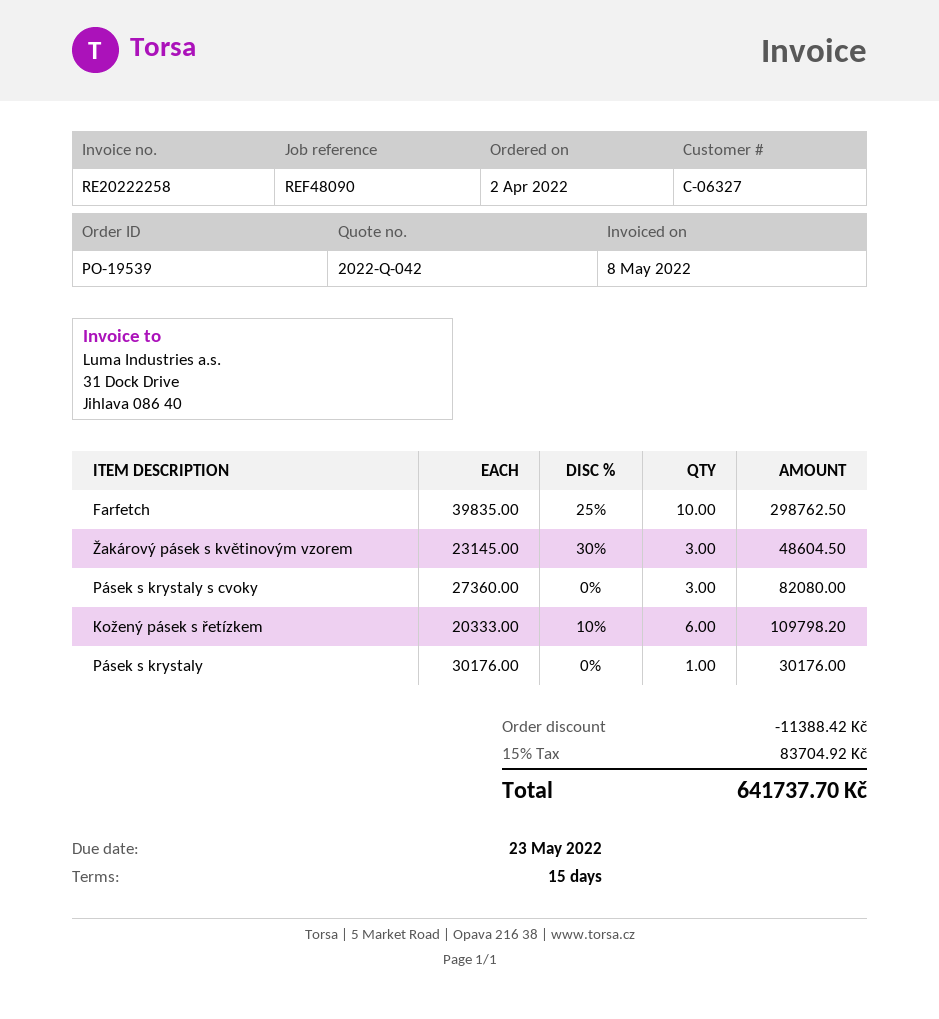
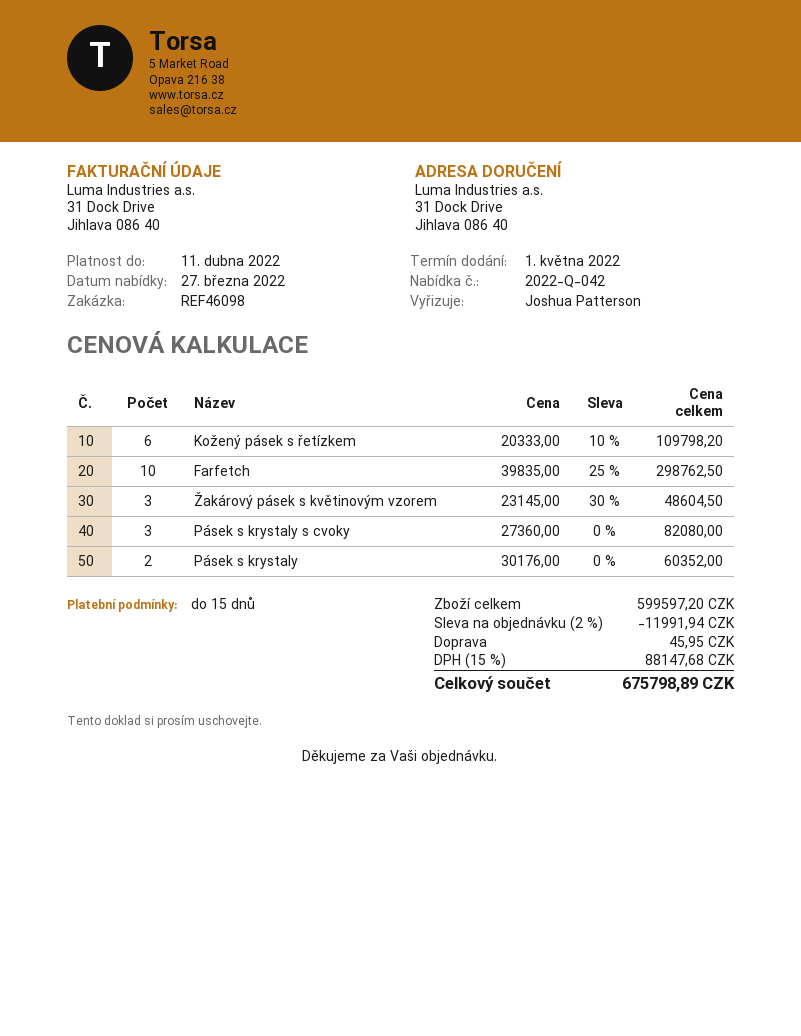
reference: REF48090 -> REF46098
Pásek s krystaly: 1 x 30176.00 = 30176.00 -> 2 x 30176.00 = 60352.00
discount: 11388.42 -> 11991.94
shipping: none -> 45.95
tax: 15% = 83704.92 -> 15% = 88147.68
total: 641737.70 -> 675798.89

